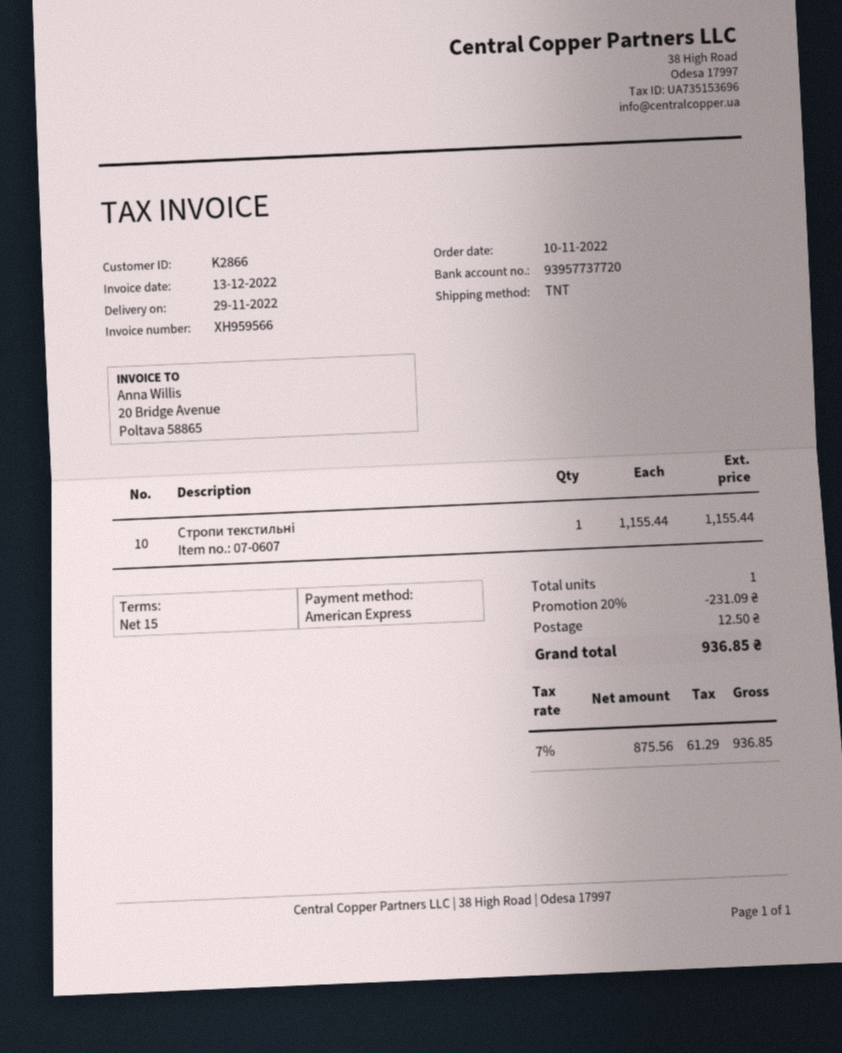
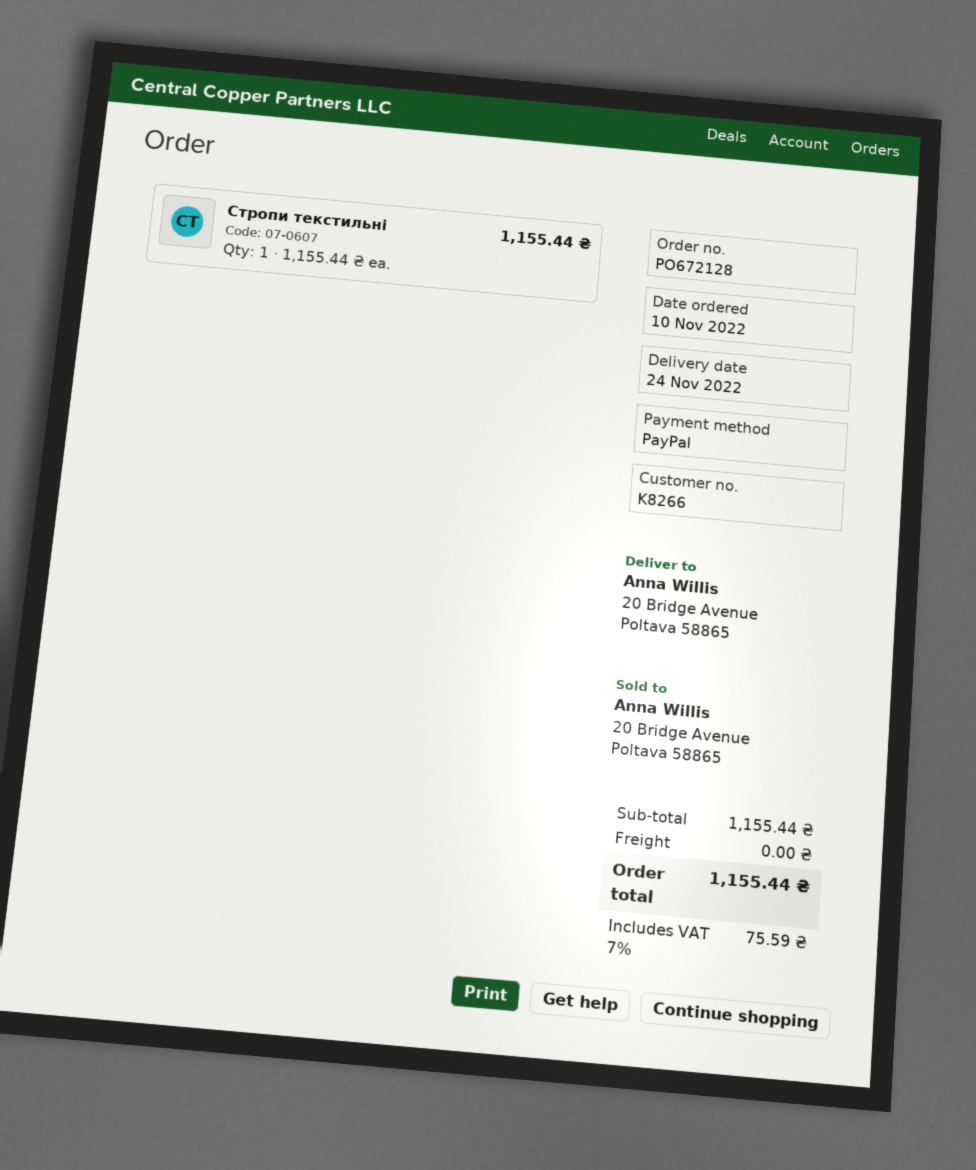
delivery date: 2022-11-29 -> 2022-11-24
customer number: K2866 -> K8266
payment method: American Express -> PayPal
discount: 20% = 231.09 -> none
shipping: 12.50 -> 0.00
tax: 7% = 61.29 -> 7% = 75.59
total: 936.85 -> 1155.44

